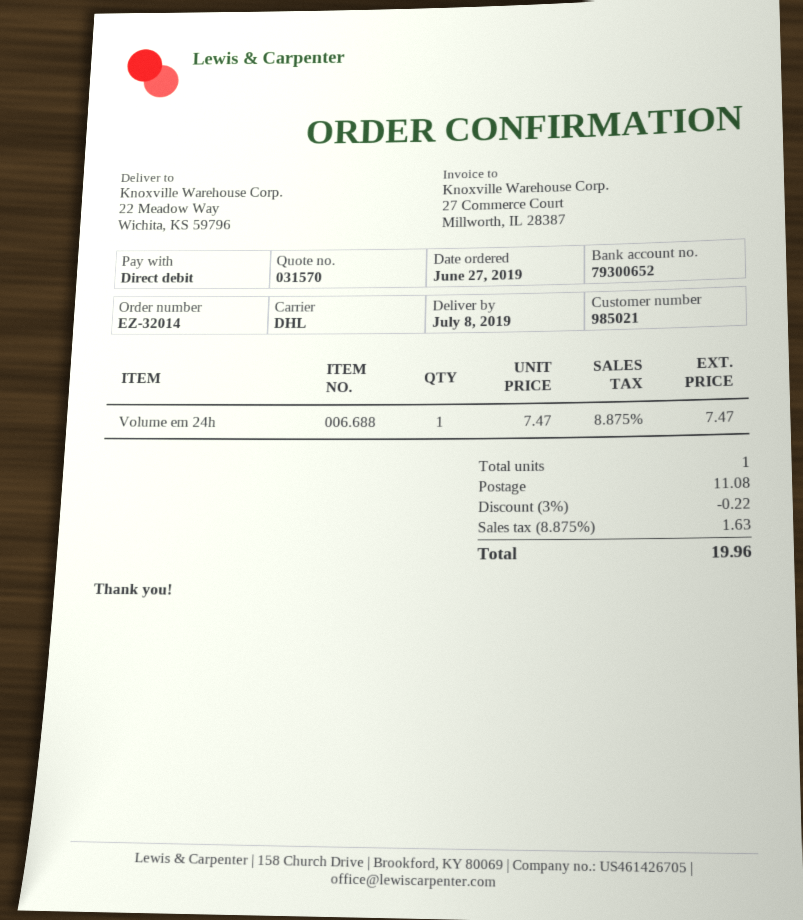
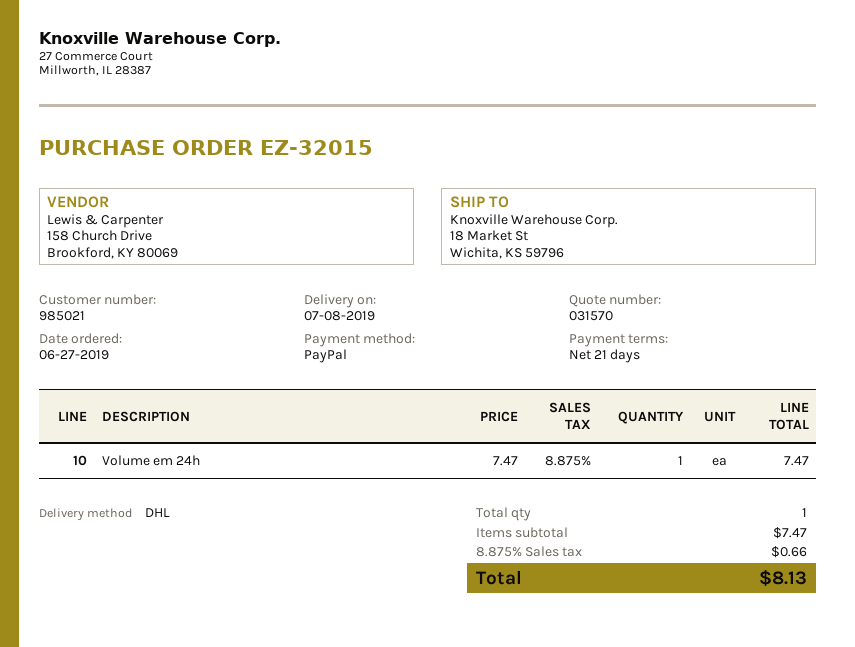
order number: EZ-32014 -> EZ-32015
payment method: direct debit -> PayPal
ship to: 22 Meadow Way, Wichita, KS 59796 -> 18 Market St, Wichita, KS 59796
discount: 3% = 0.22 -> none
shipping: 11.08 -> none
tax: 8.875% = 1.63 -> 8.875% = 0.66
total: 19.96 -> 8.13

